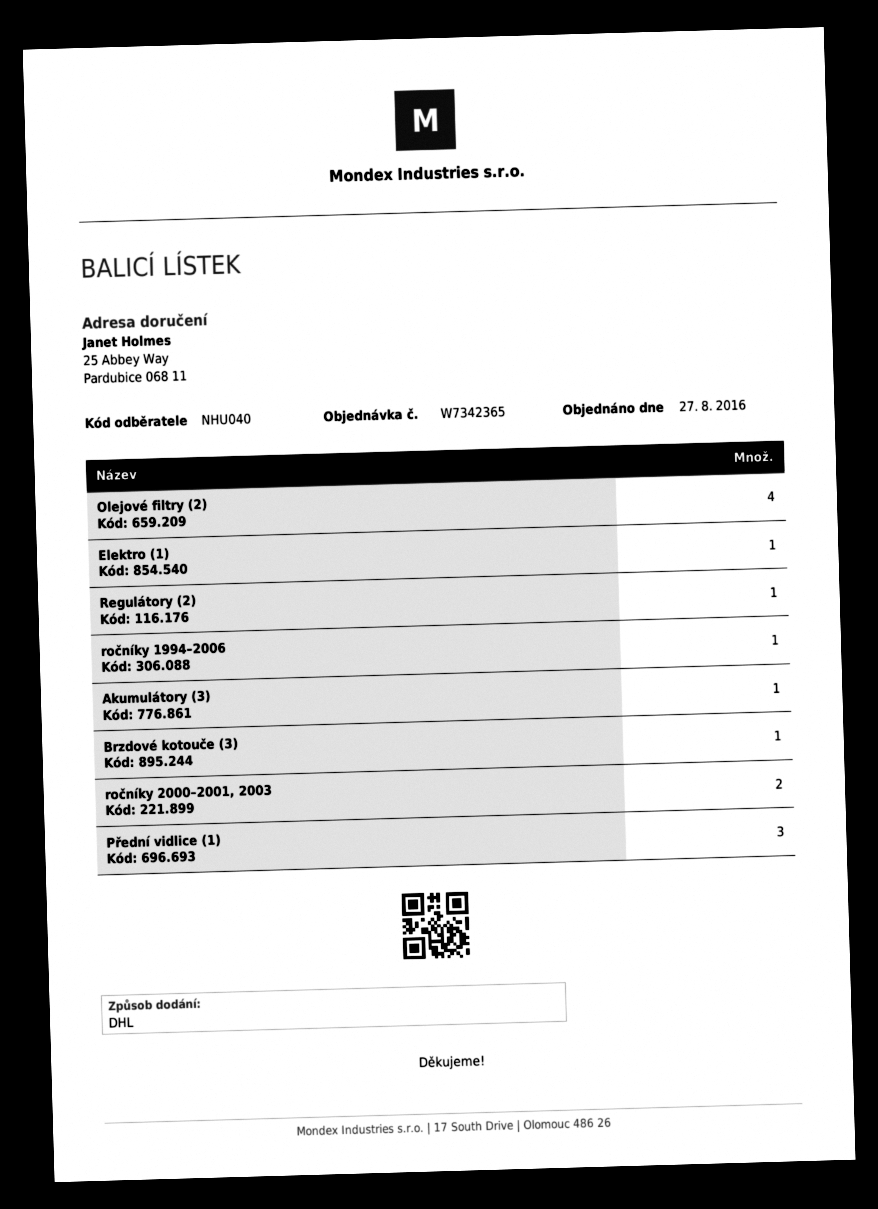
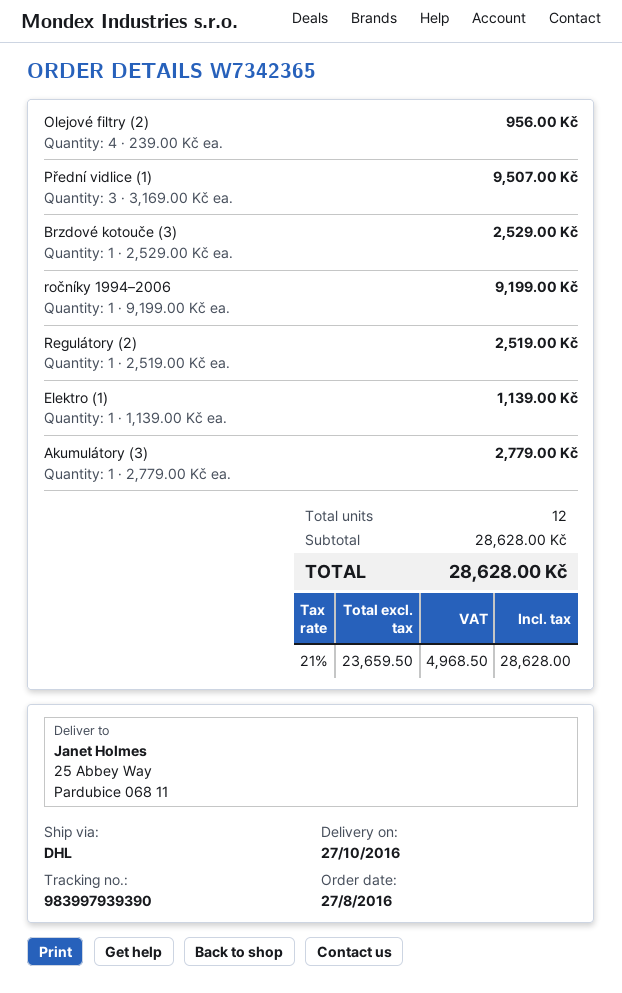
ročníky 2000–2001, 2003: 2 -> none

